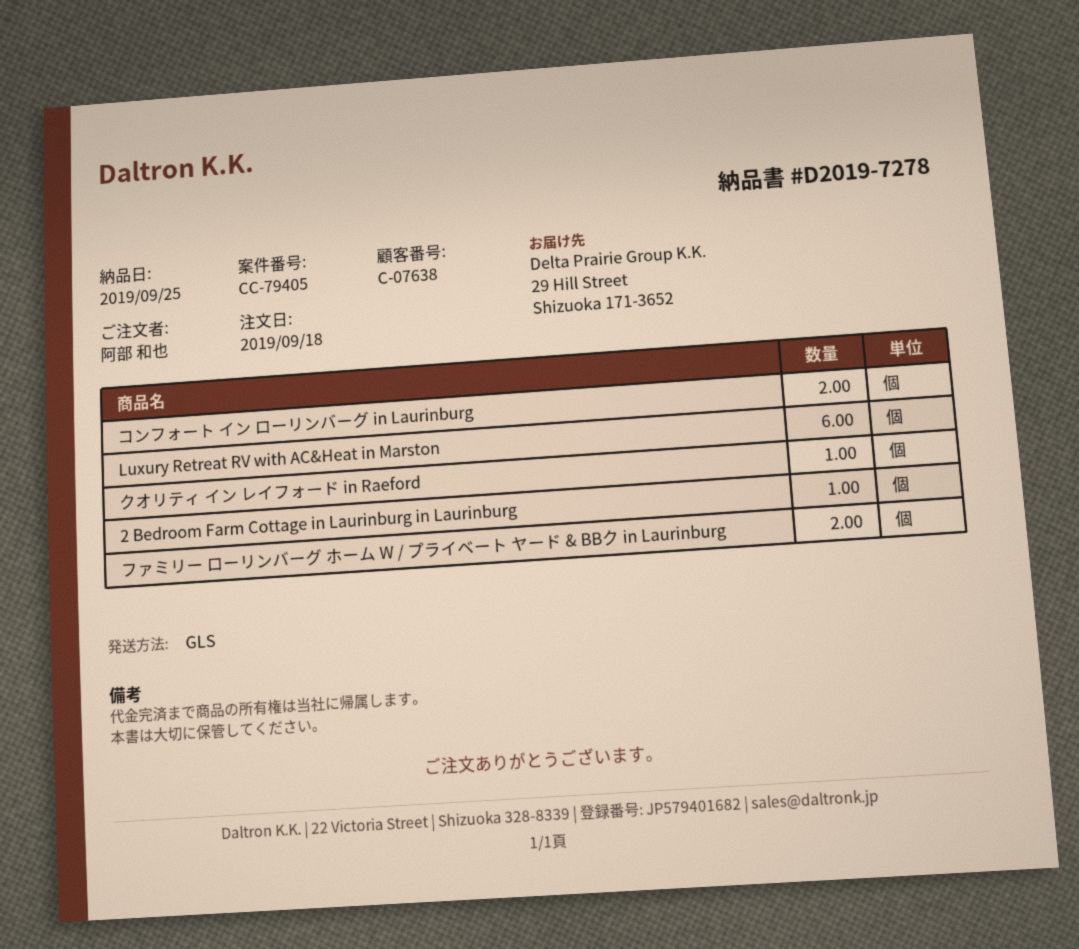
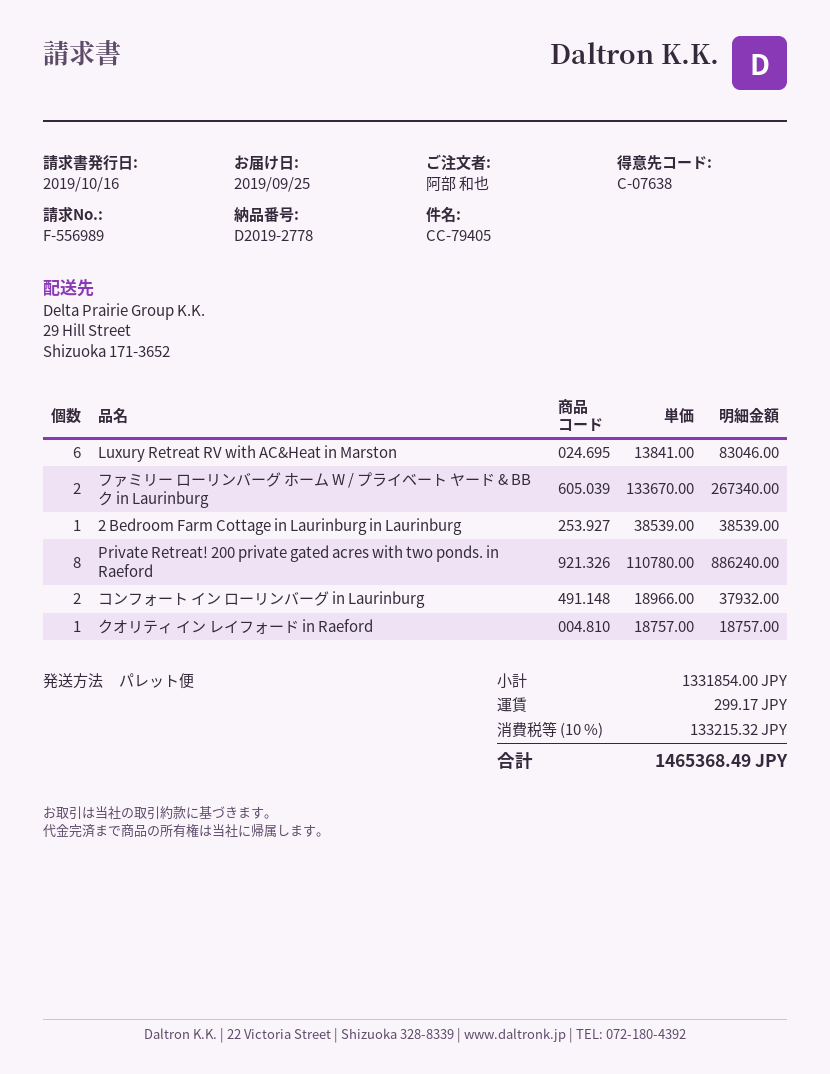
delivery note number: D2019-7278 -> D2019-2778
shipping method: GLS -> pallet freight
Private Retreat! 200 private gated acres with two ponds. in Raeford: none -> 8

